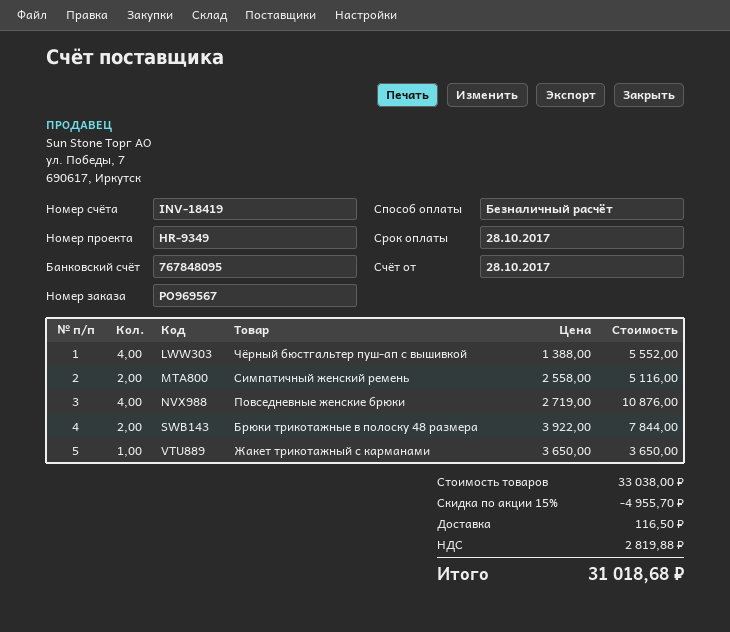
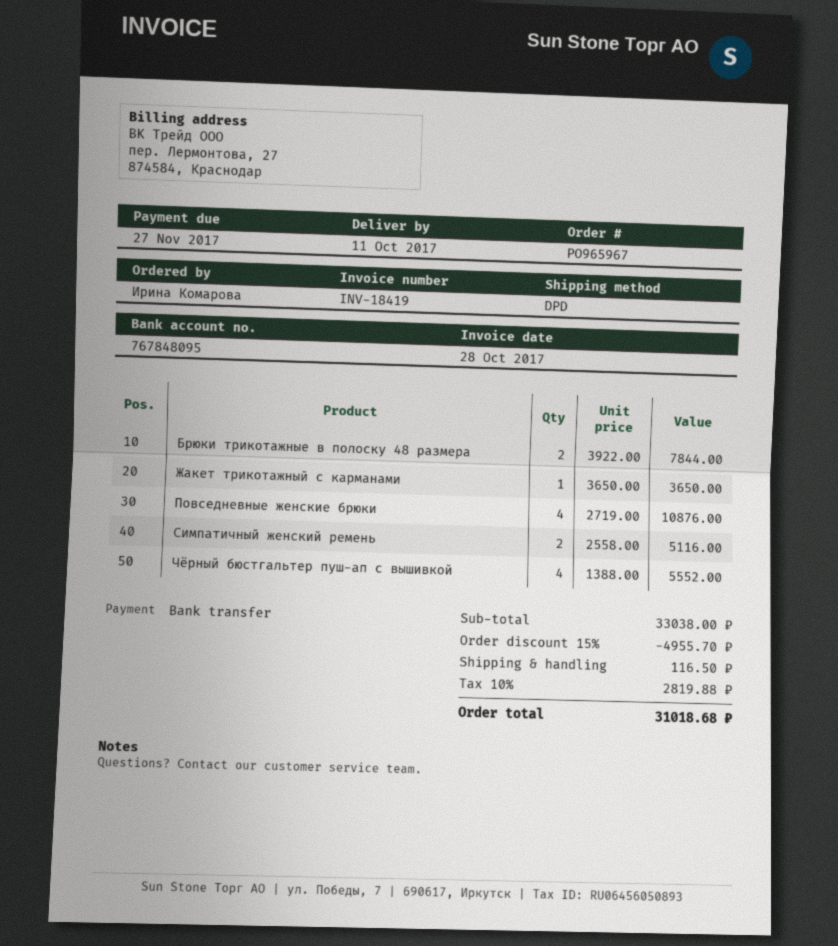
order number: PO969567 -> PO965967
due date: 2017-10-28 -> 2017-11-27

